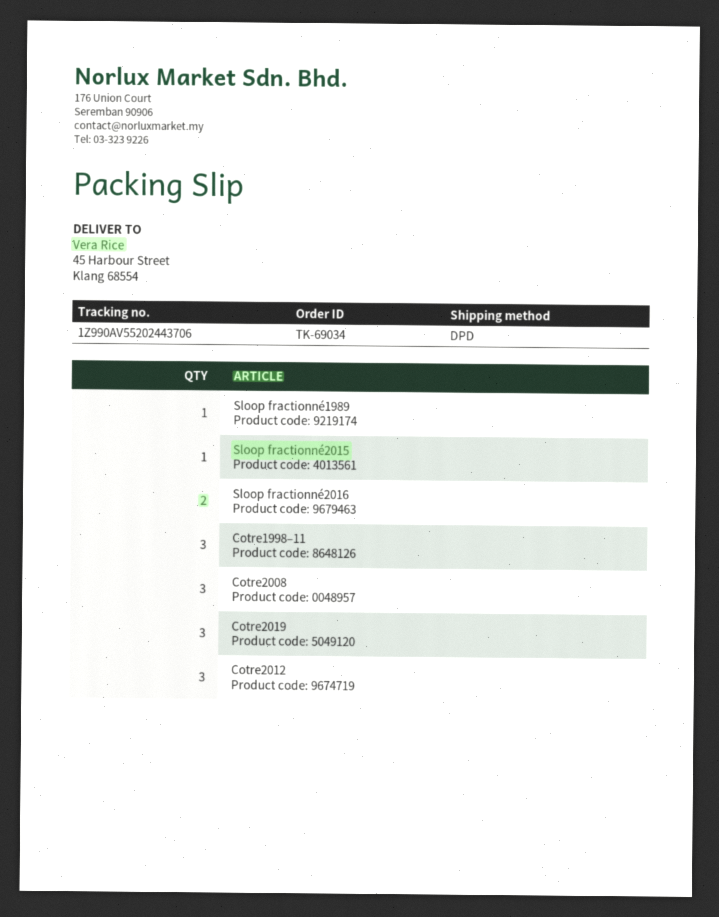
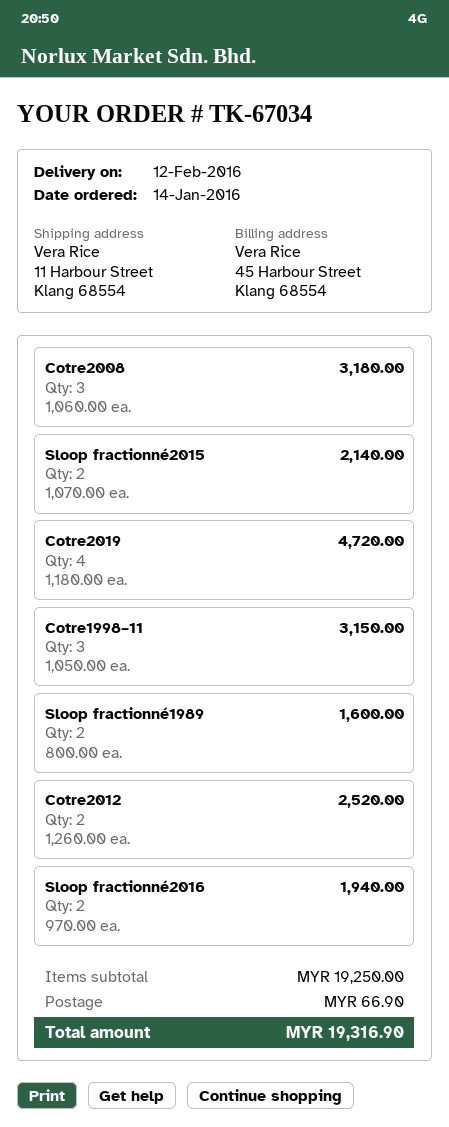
order number: TK-69034 -> TK-67034
ship to: 45 Harbour Street, Klang 68554 -> 11 Harbour Street, Klang 68554
Sloop fractionné1989: 1 -> 2
Sloop fractionné2015: 1 -> 2
Cotre2019: 3 -> 4
Cotre2012: 3 -> 2

